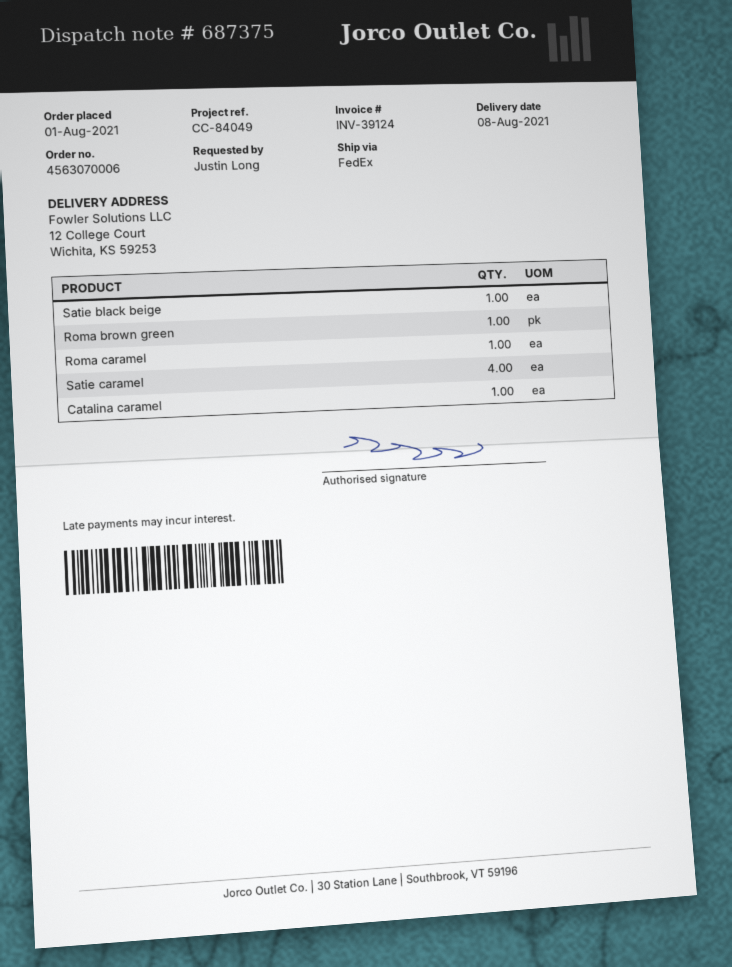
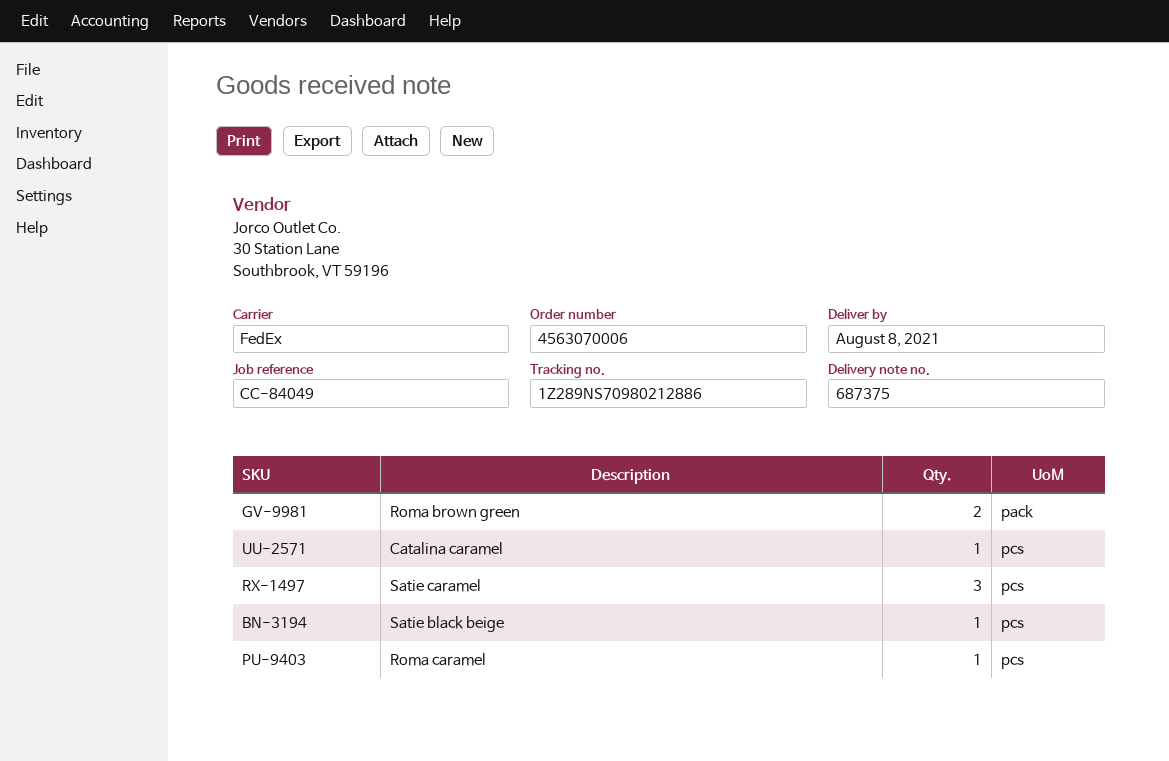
Roma brown green: 1 -> 2
Satie caramel: 4 -> 3

